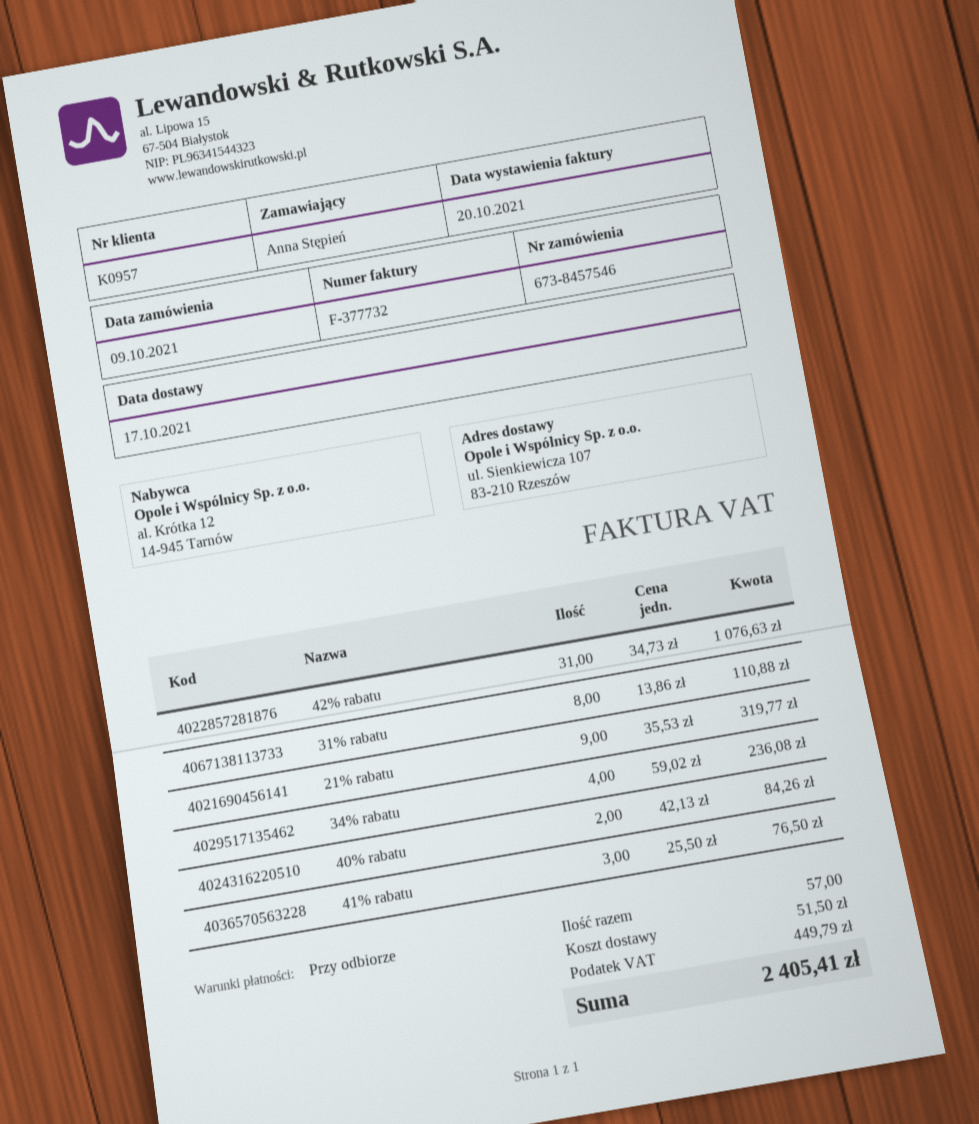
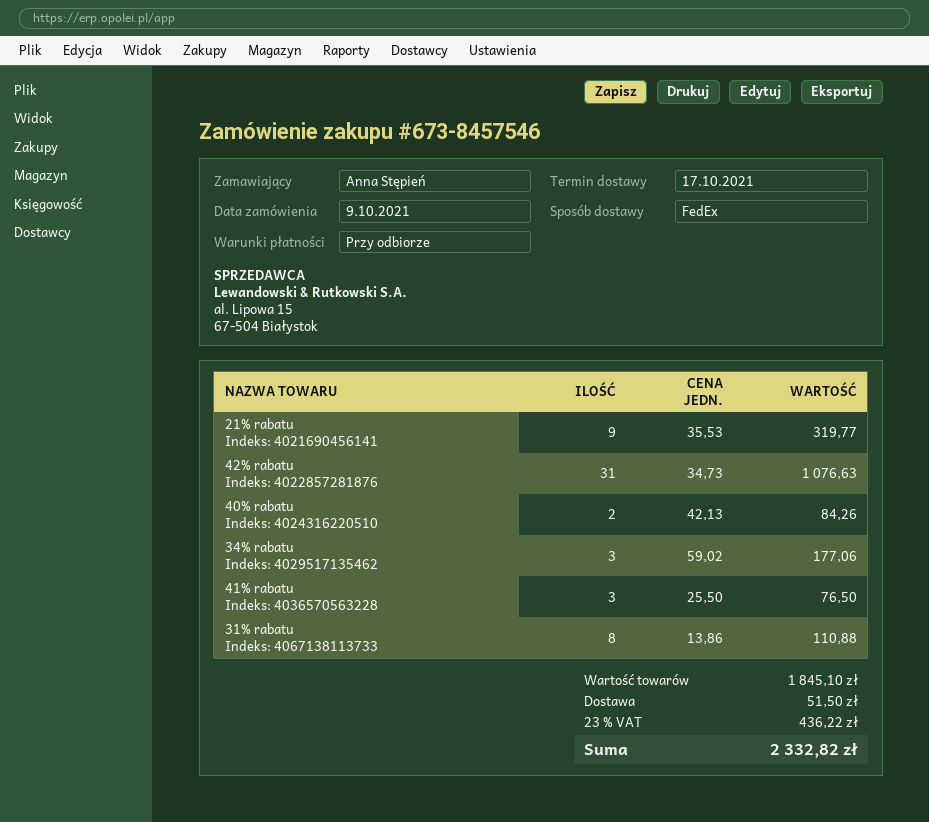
34% rabatu: 4 x 59.02 = 236.08 -> 3 x 59.02 = 177.06
tax: 449.79 -> 436.22
total: 2405.41 -> 2332.82

